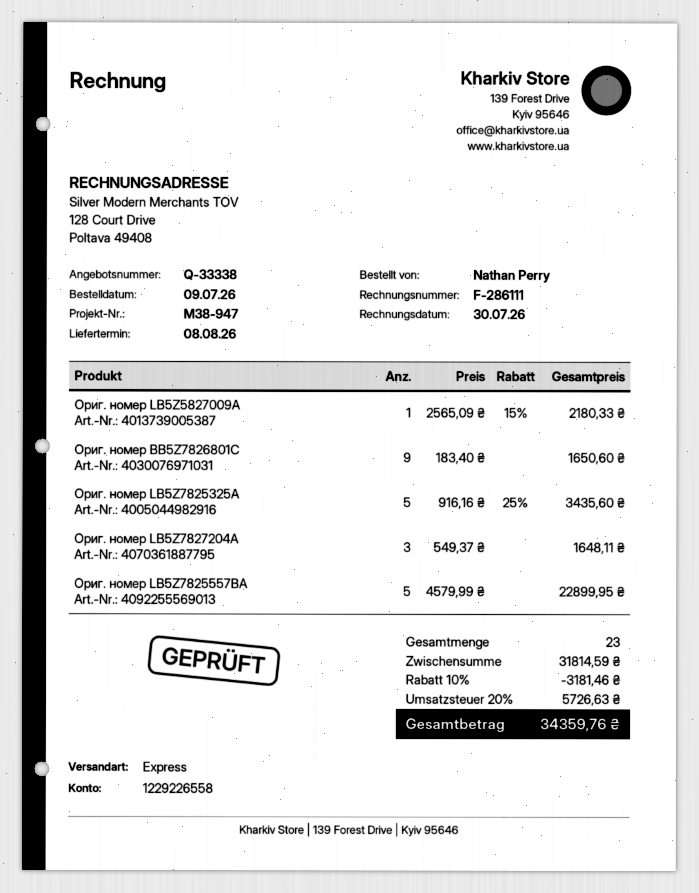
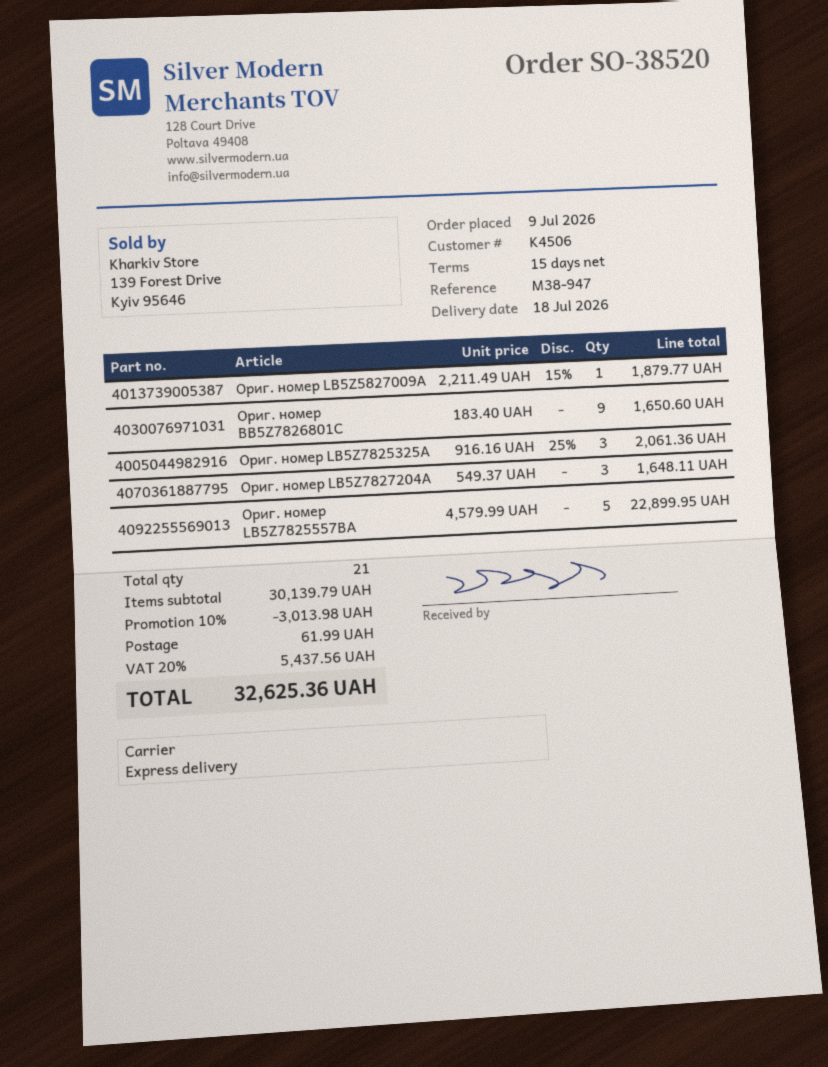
delivery date: 2026-08-08 -> 2026-07-18
Ориг. номер LB5Z5827009A: 1 x 2565.09 - 15% = 2180.33 -> 1 x 2211.49 - 15% = 1879.77
Ориг. номер LB5Z7825325A: 5 x 916.16 - 25% = 3435.60 -> 3 x 916.16 - 25% = 2061.36
total quantity: 23 -> 21
subtotal: 31814.59 -> 30139.79
discount: 10% = 3181.46 -> 10% = 3013.98
shipping: none -> 61.99
tax: 20% = 5726.63 -> 20% = 5437.56
total: 34359.76 -> 32625.36

